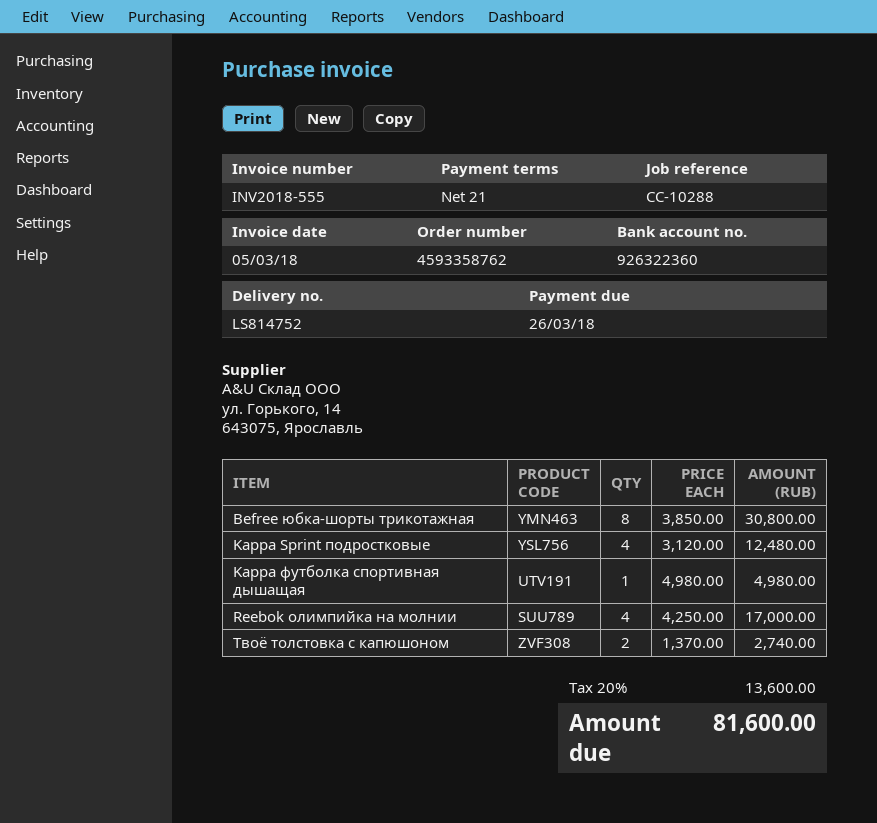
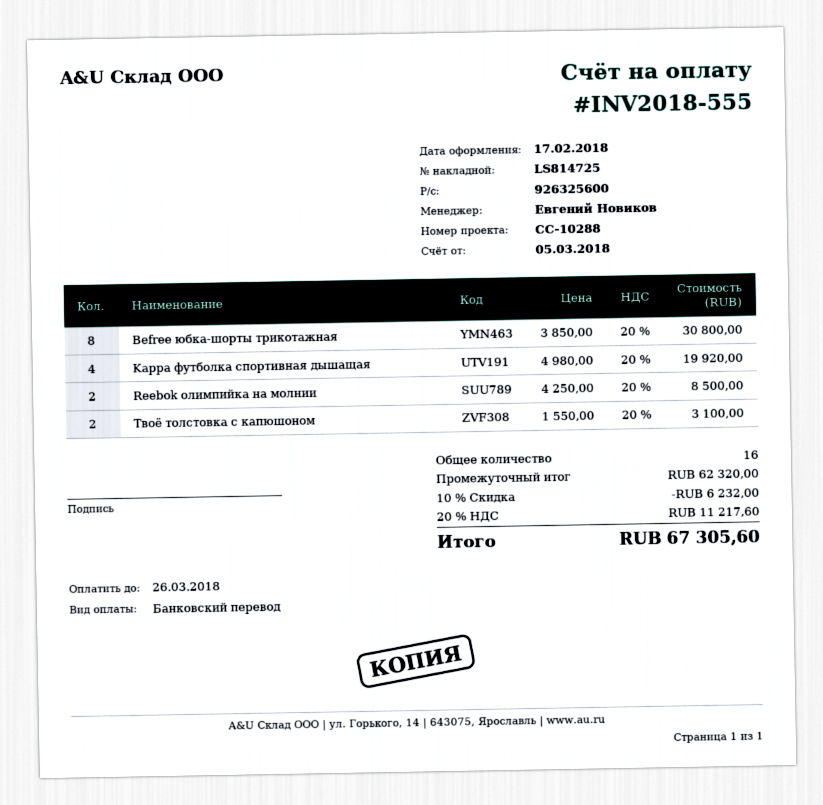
delivery note number: LS814752 -> LS814725
bank account: 926322360 -> 926325600
Kappa Sprint подростковые: 4 x 3120.00 = 12480.00 -> none
Kappa футболка спортивная дышащая: 1 x 4980.00 = 4980.00 -> 4 x 4980.00 = 19920.00
Reebok олимпийка на молнии: 4 x 4250.00 = 17000.00 -> 2 x 4250.00 = 8500.00
Твоё толстовка с капюшоном: 2 x 1370.00 = 2740.00 -> 2 x 1550.00 = 3100.00
discount: none -> 10% = 6232.00
tax: 20% = 13600.00 -> 20% = 11217.60
total: 81600.00 -> 67305.60

